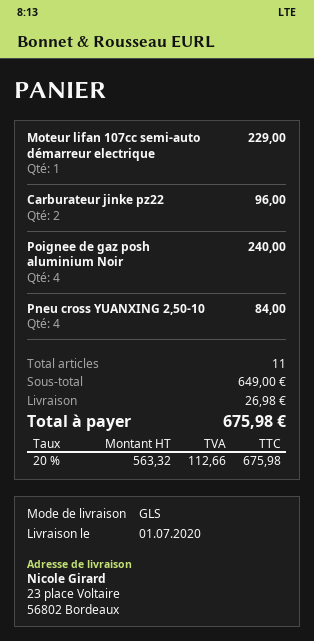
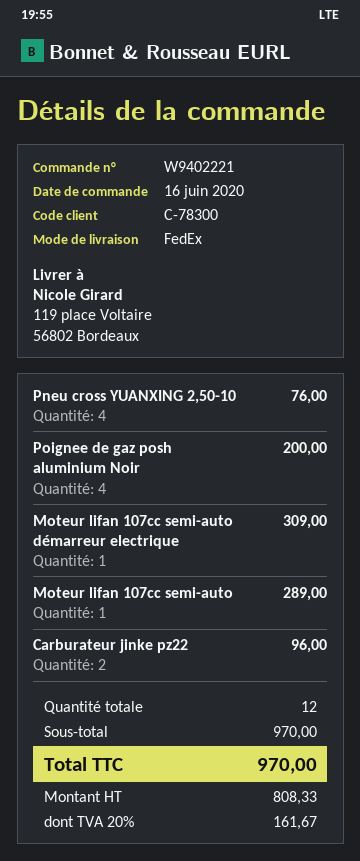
shipping method: GLS -> FedEx
ship to: 23 place Voltaire, 56802 Bordeaux -> 119 place Voltaire, 56802 Bordeaux
Moteur lifan 107cc semi-auto démarreur electrique: 1 for 229.00 -> 1 for 309.00
Poignee de gaz posh aluminium Noir: 4 for 240.00 -> 4 for 200.00
Pneu cross YUANXING 2,50-10: 4 for 84.00 -> 4 for 76.00
Moteur lifan 107cc semi-auto: none -> 1 for 289.00
total quantity: 11 -> 12
subtotal: 649.00 -> 970.00
shipping: 26.98 -> none
net: 563.32 -> 808.33
tax: 20% = 112.66 -> 20% = 161.67
total: 675.98 -> 970.00

